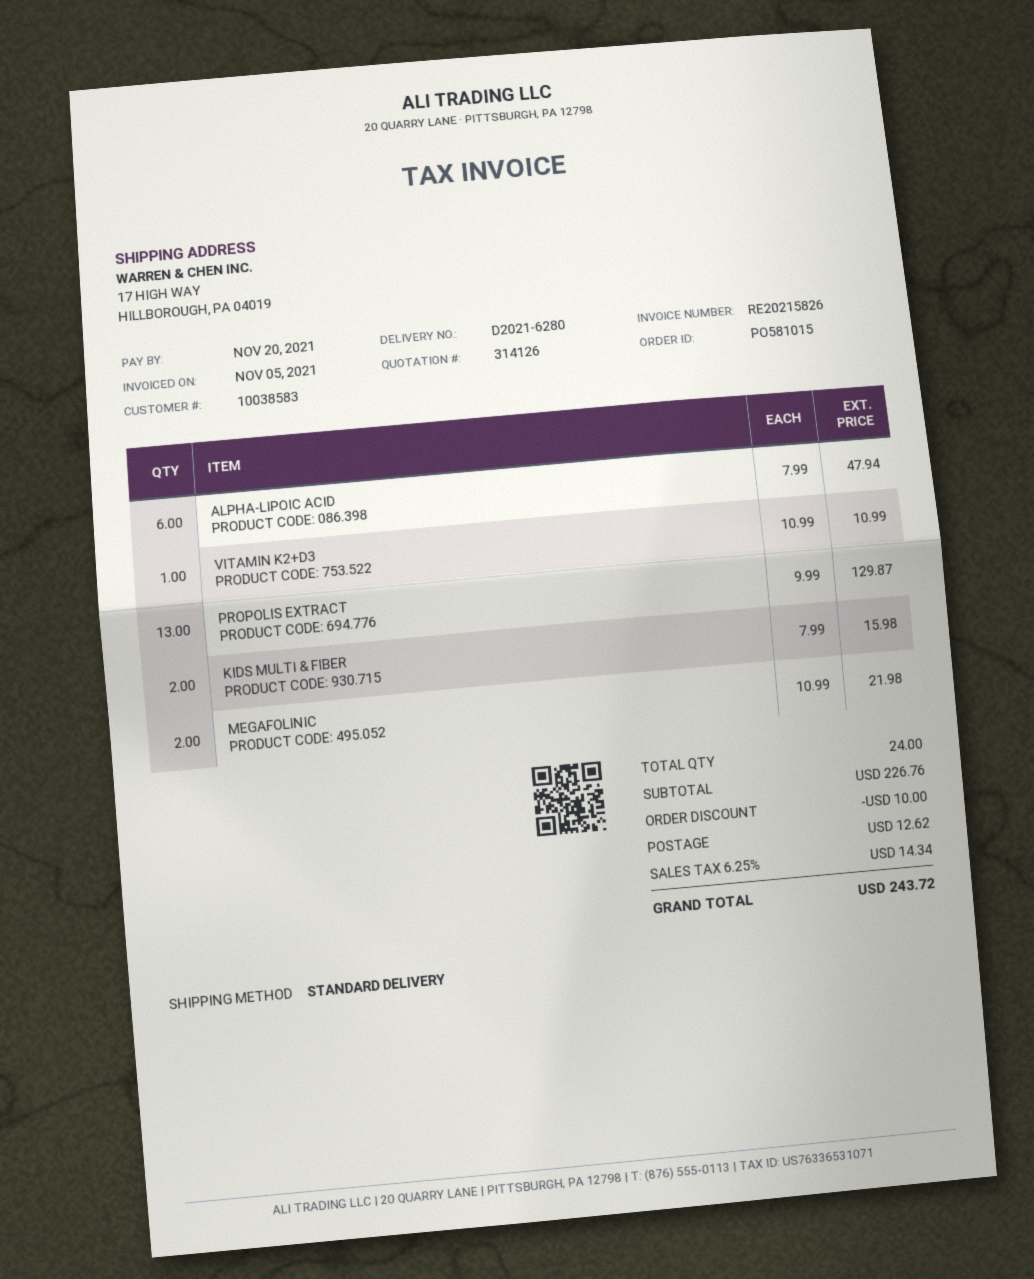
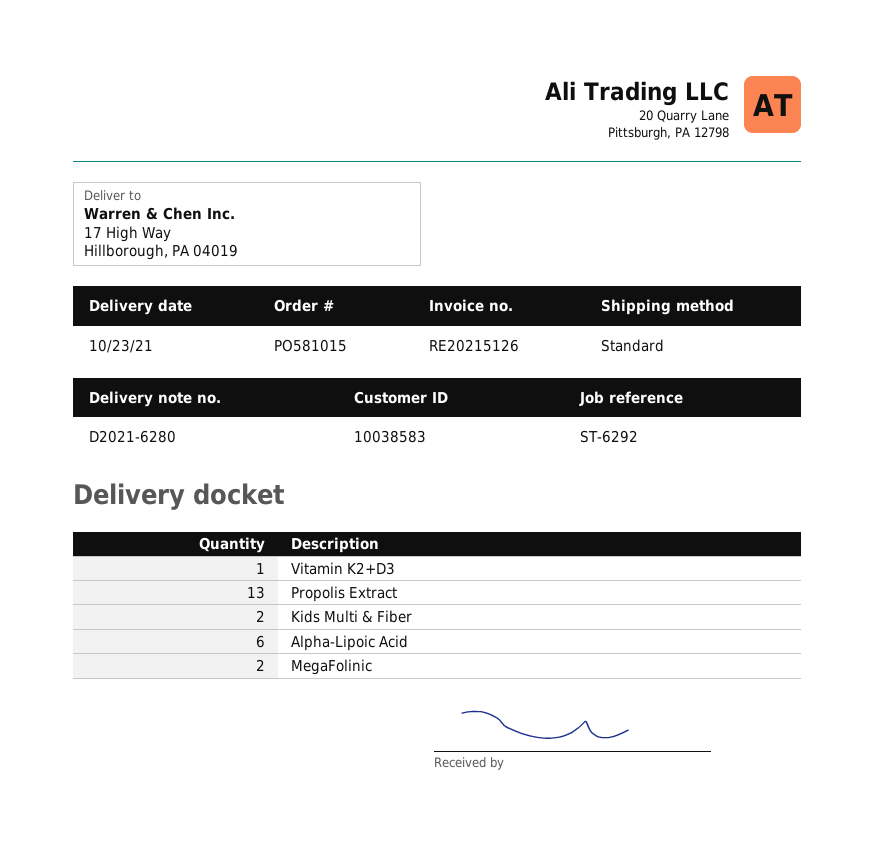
invoice number: RE20215826 -> RE20215126

